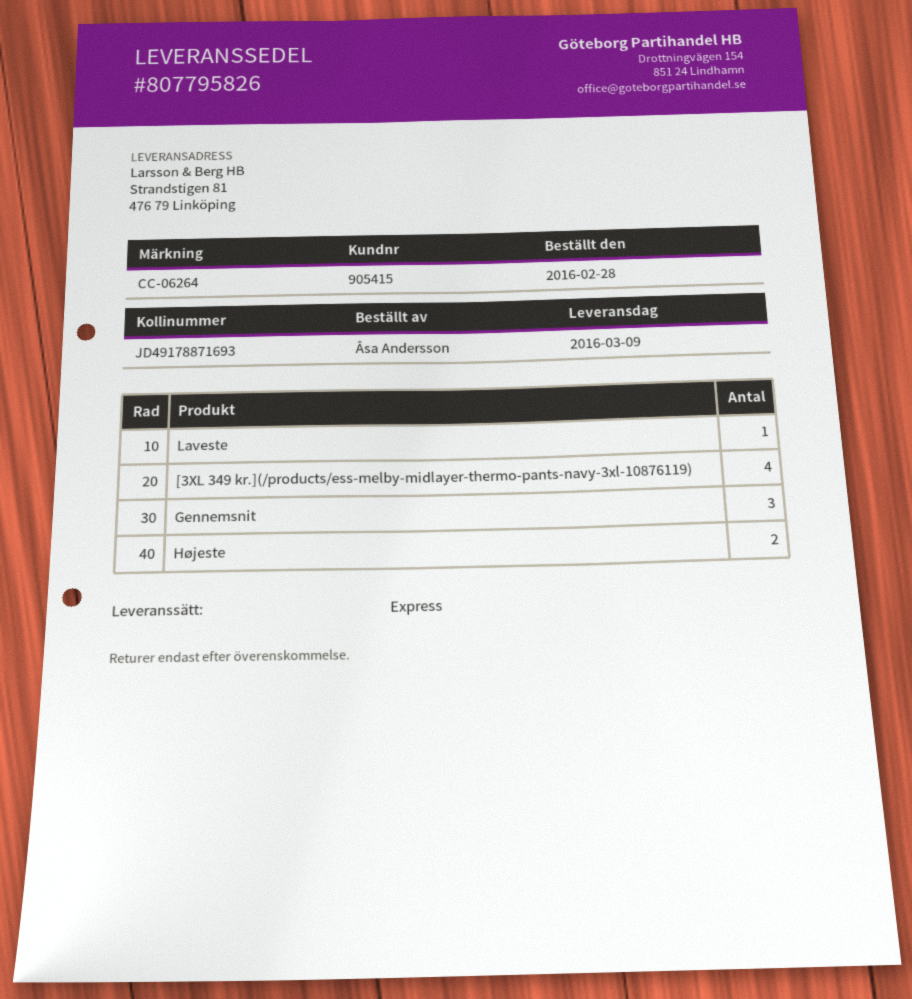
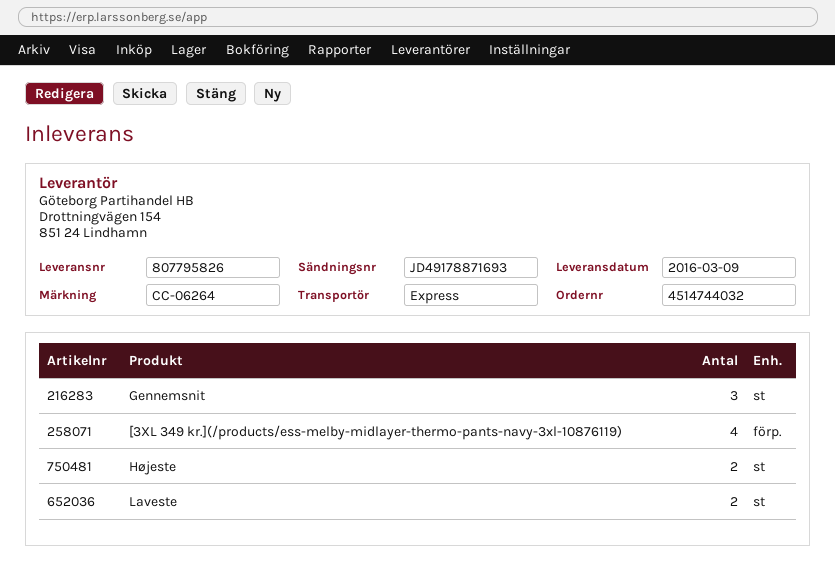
Laveste: 1 -> 2

